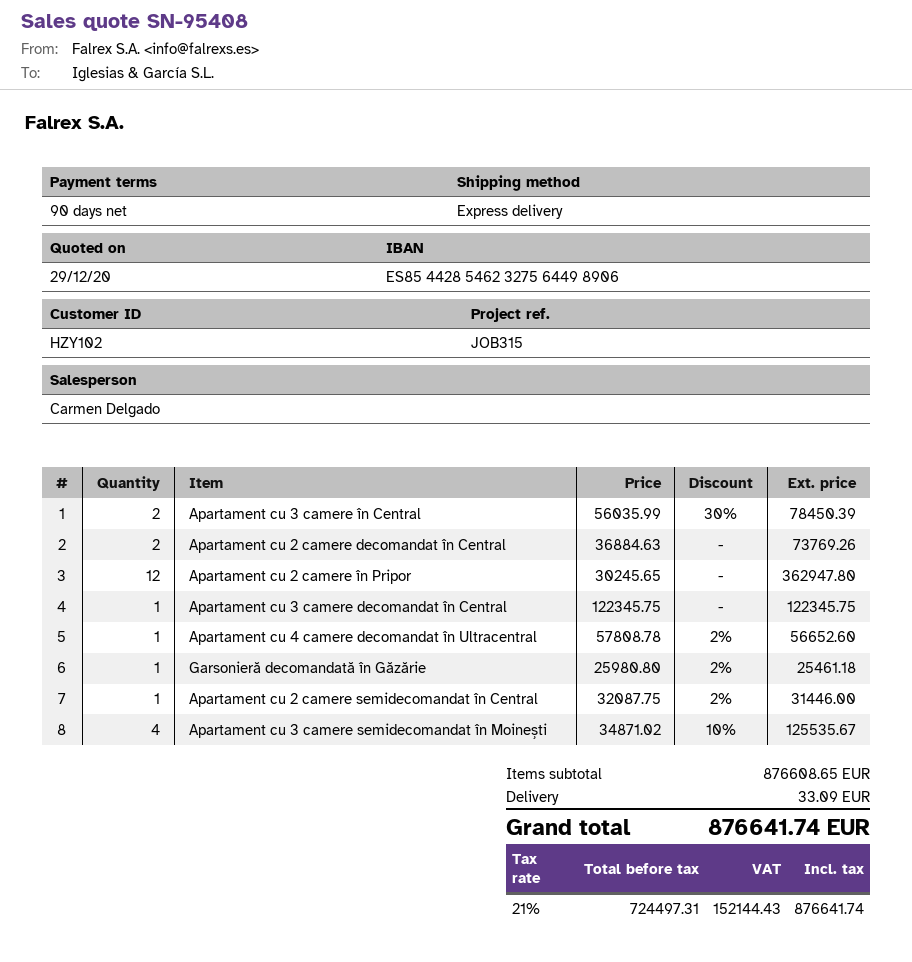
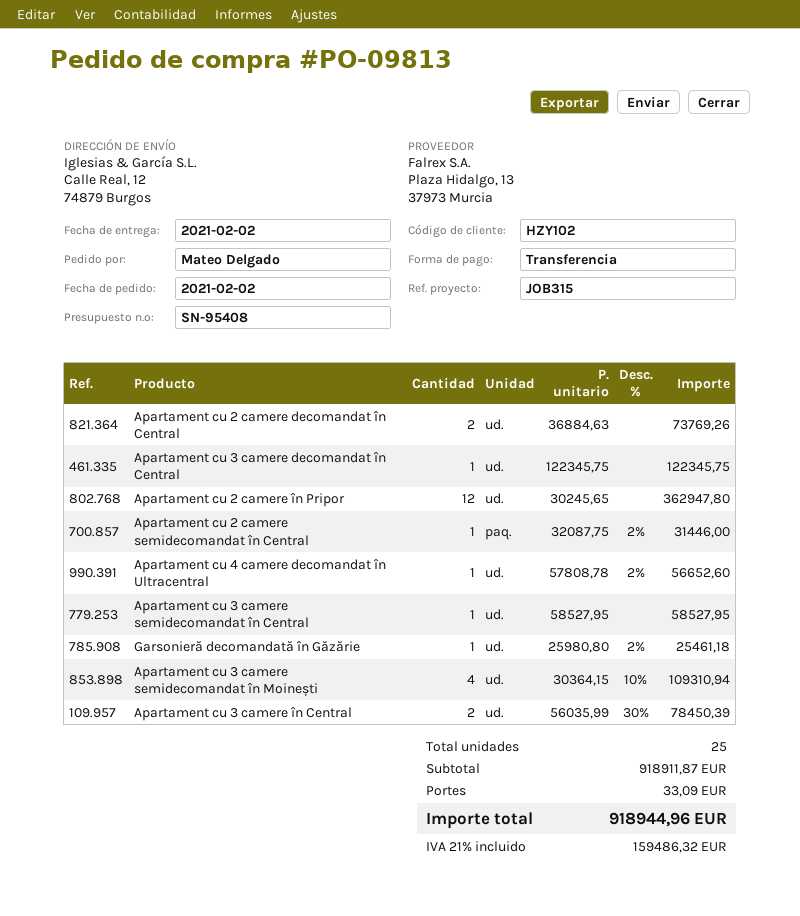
Apartament cu 3 camere semidecomandat în Moinești: 4 x 34871.02 - 10% = 125535.67 -> 4 x 30364.15 - 10% = 109310.94
Apartament cu 3 camere semidecomandat în Central: none -> 1 x 58527.95 = 58527.95
subtotal: 876608.65 -> 918911.87
tax: 21% = 152144.43 -> 21% = 159486.32
total: 876641.74 -> 918944.96

